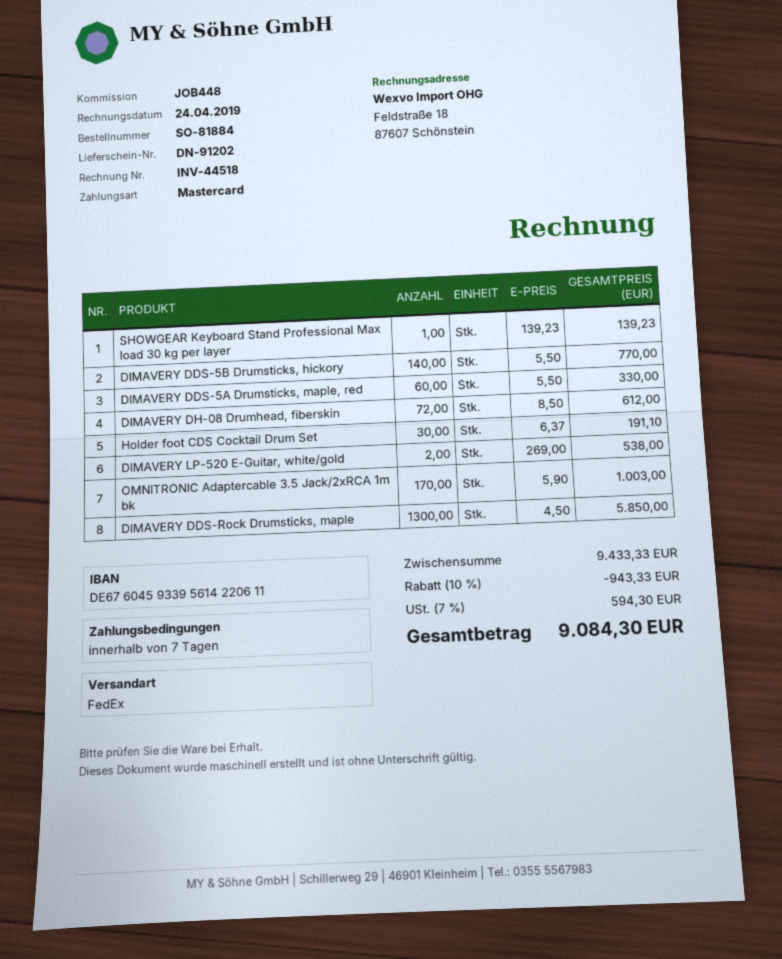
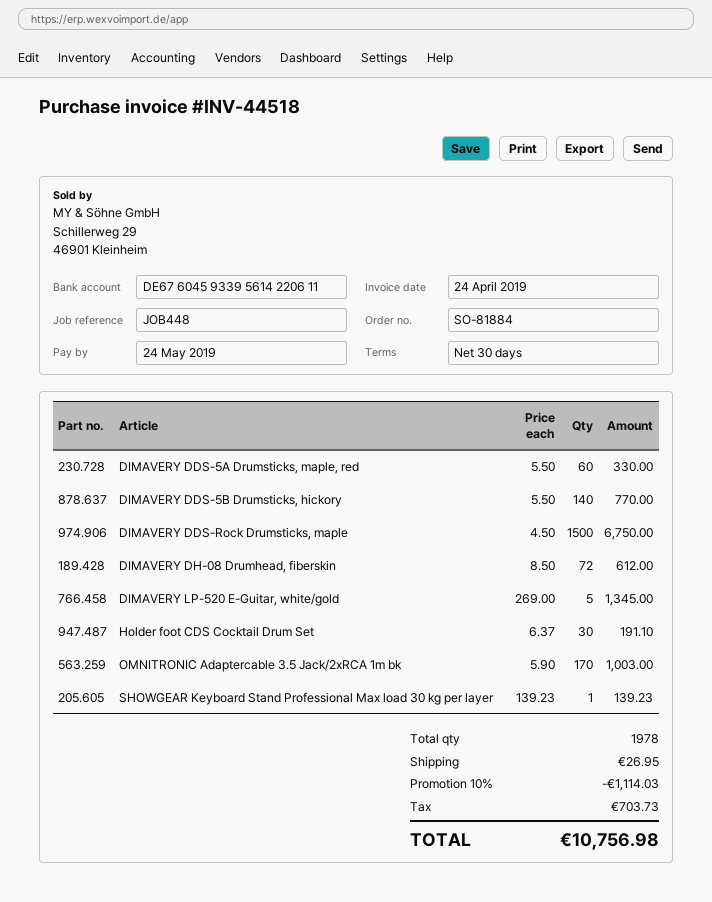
payment terms: 7 days -> 30 days
DIMAVERY LP-520 E-Guitar, white/gold: 2 x 269.00 = 538.00 -> 5 x 269.00 = 1345.00
DIMAVERY DDS-Rock Drumsticks, maple: 1300 x 4.50 = 5850.00 -> 1500 x 4.50 = 6750.00
discount: 10% = 943.33 -> 10% = 1114.03
shipping: none -> 26.95
tax: 594.30 -> 703.73
total: 9084.30 -> 10756.98

